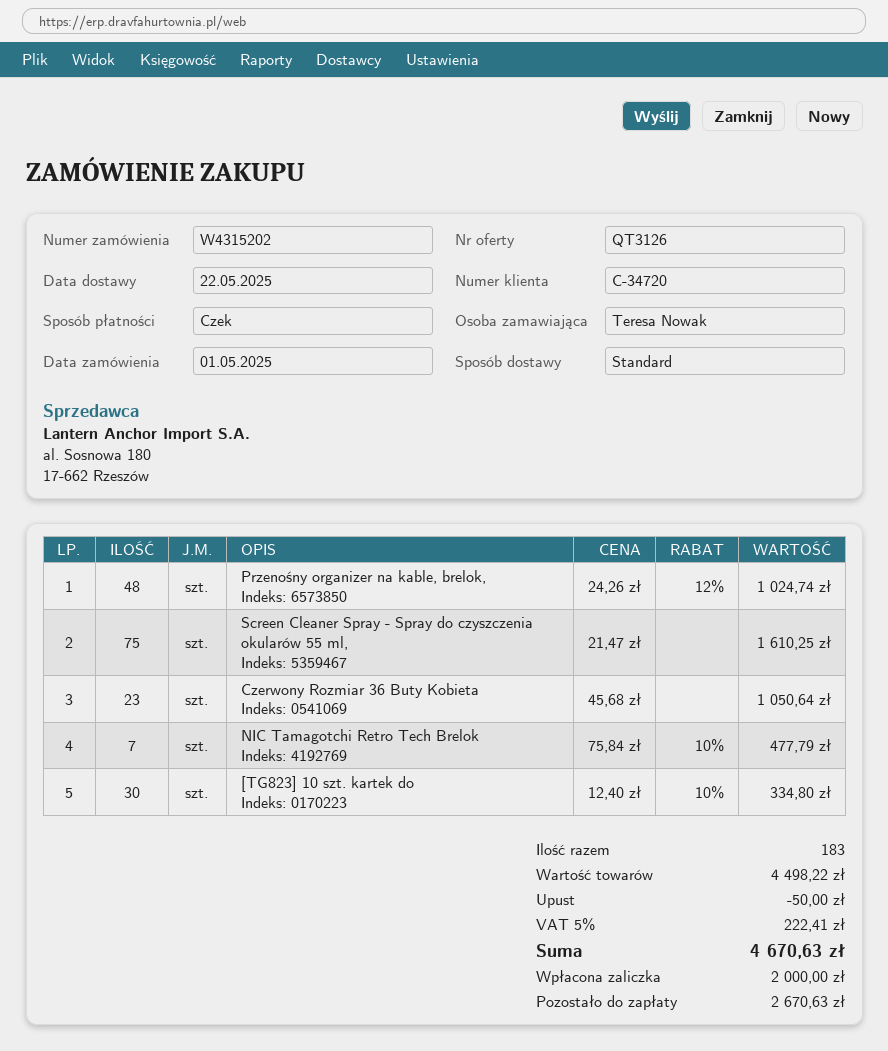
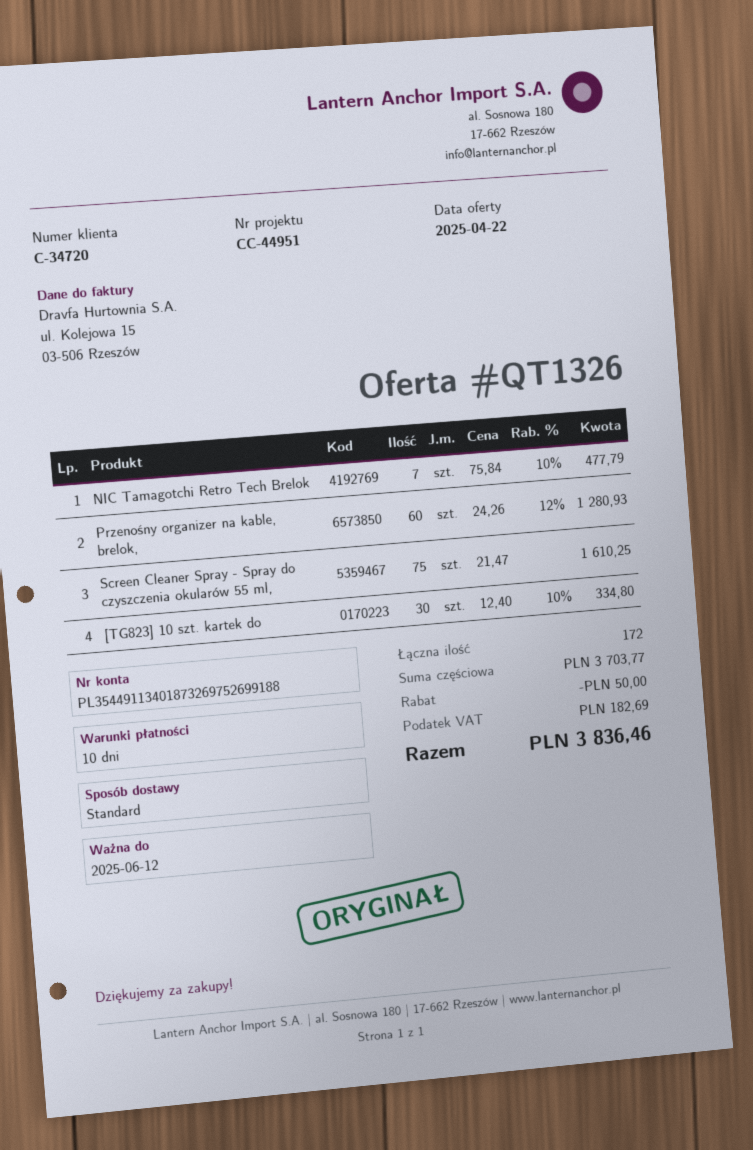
quote number: QT3126 -> QT1326
Przenośny organizer na kable, brelok,: 48 x 24.26 - 12% = 1024.74 -> 60 x 24.26 - 12% = 1280.93
Czerwony Rozmiar 36 Buty Kobieta: 23 x 45.68 = 1050.64 -> none
total quantity: 183 -> 172
subtotal: 4498.22 -> 3703.77
tax: 222.41 -> 182.69
total: 4670.63 -> 3836.46

